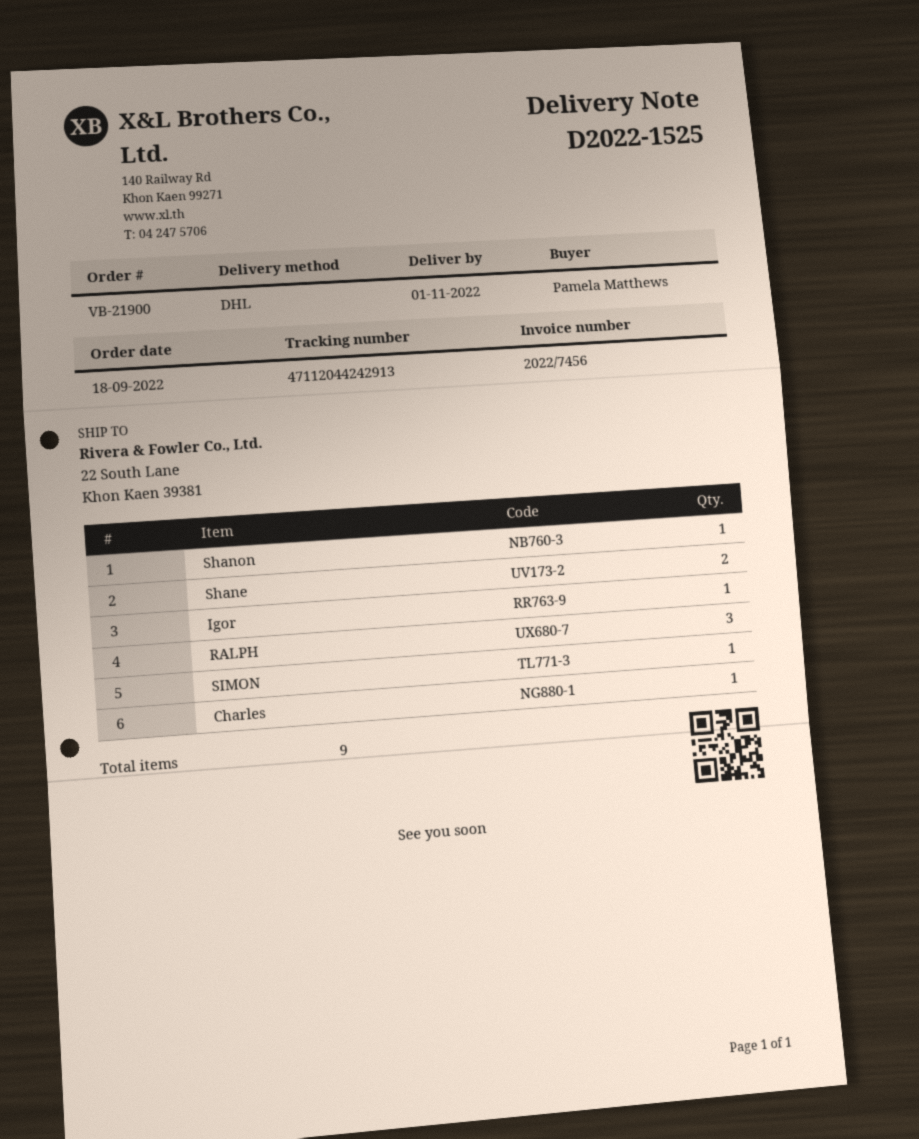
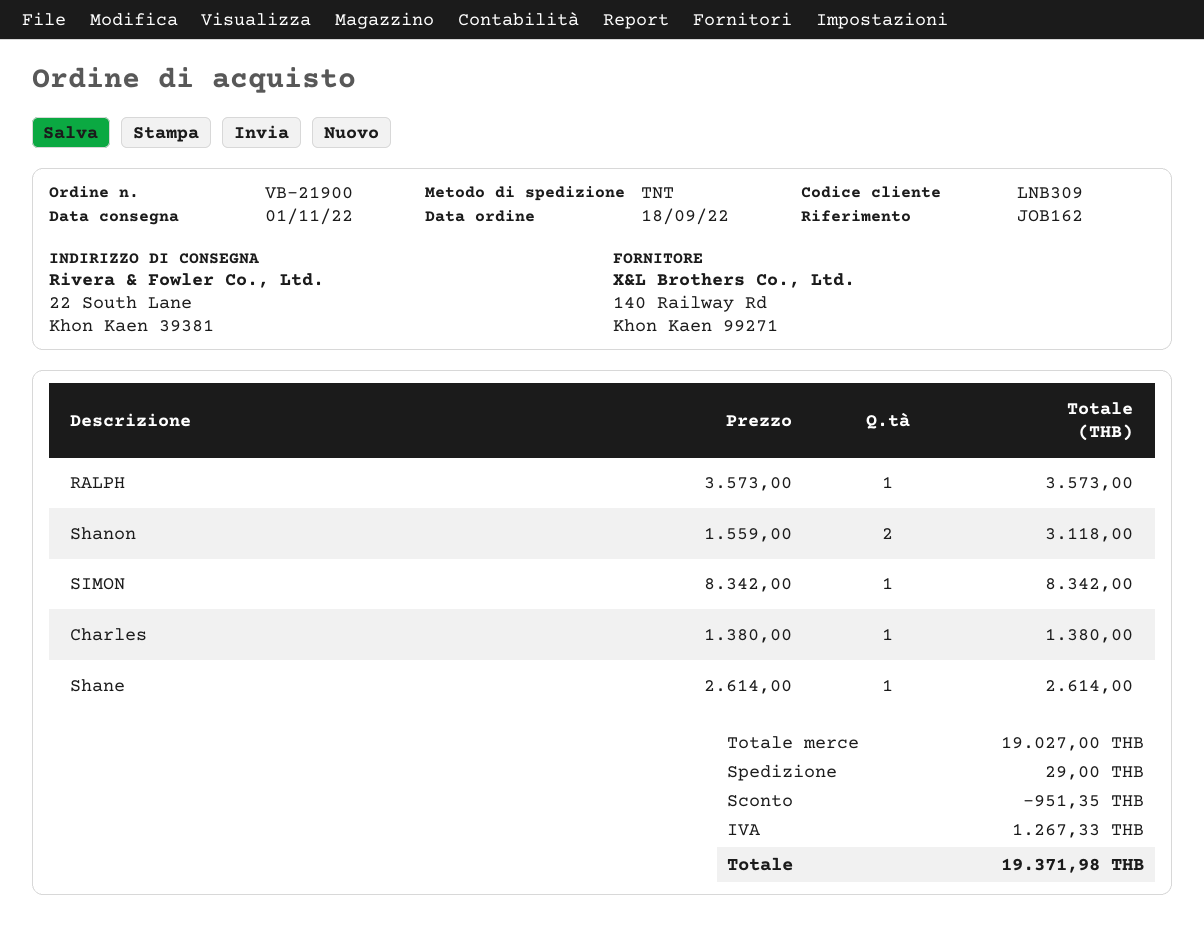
shipping method: DHL -> TNT
Shanon: 1 -> 2
Shane: 2 -> 1
Igor: 1 -> none
RALPH: 3 -> 1

